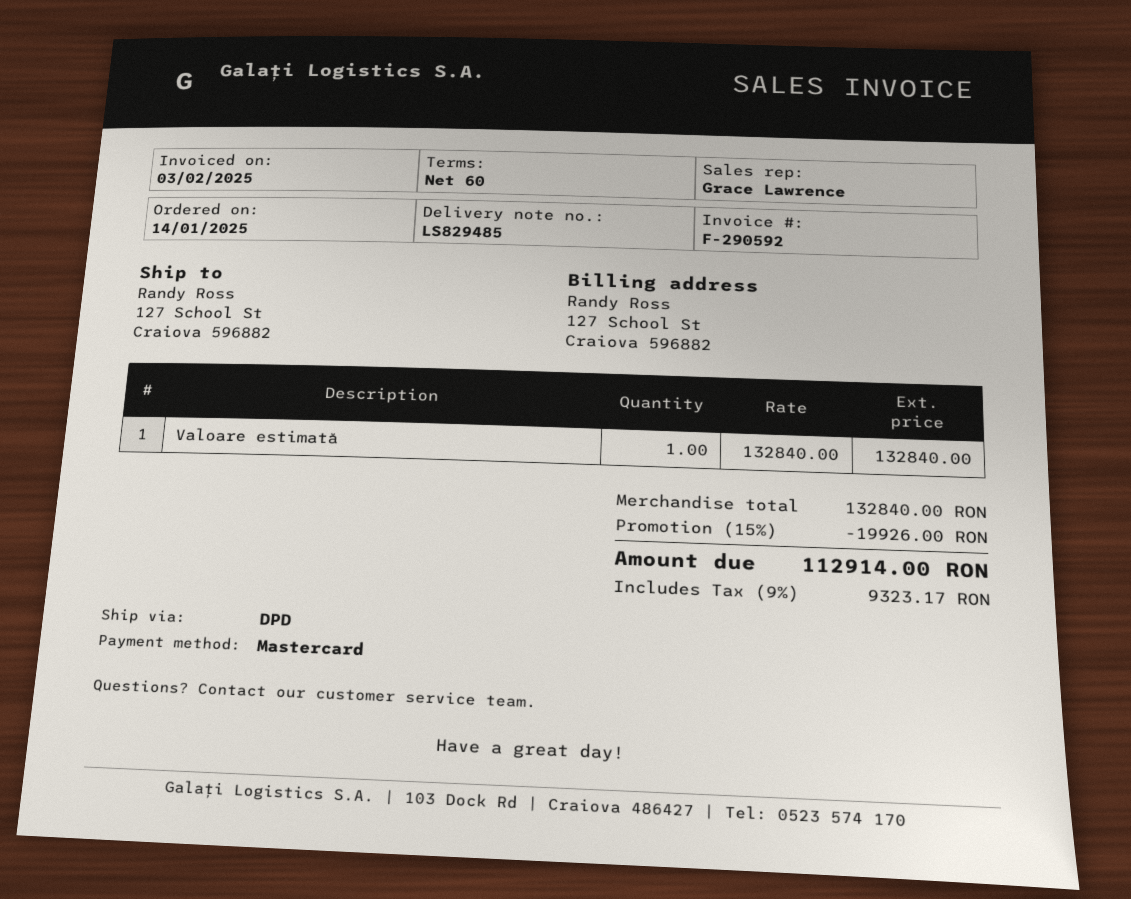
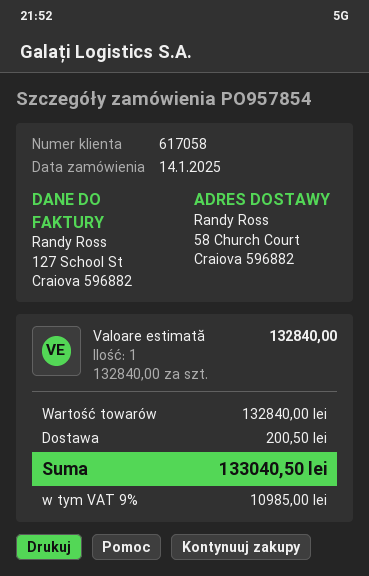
ship to: 127 School St, Craiova 596882 -> 58 Church Court, Craiova 596882
discount: 15% = 19926.00 -> none
shipping: none -> 200.50
tax: 9% = 9323.17 -> 9% = 10985.00
total: 112914.00 -> 133040.50

